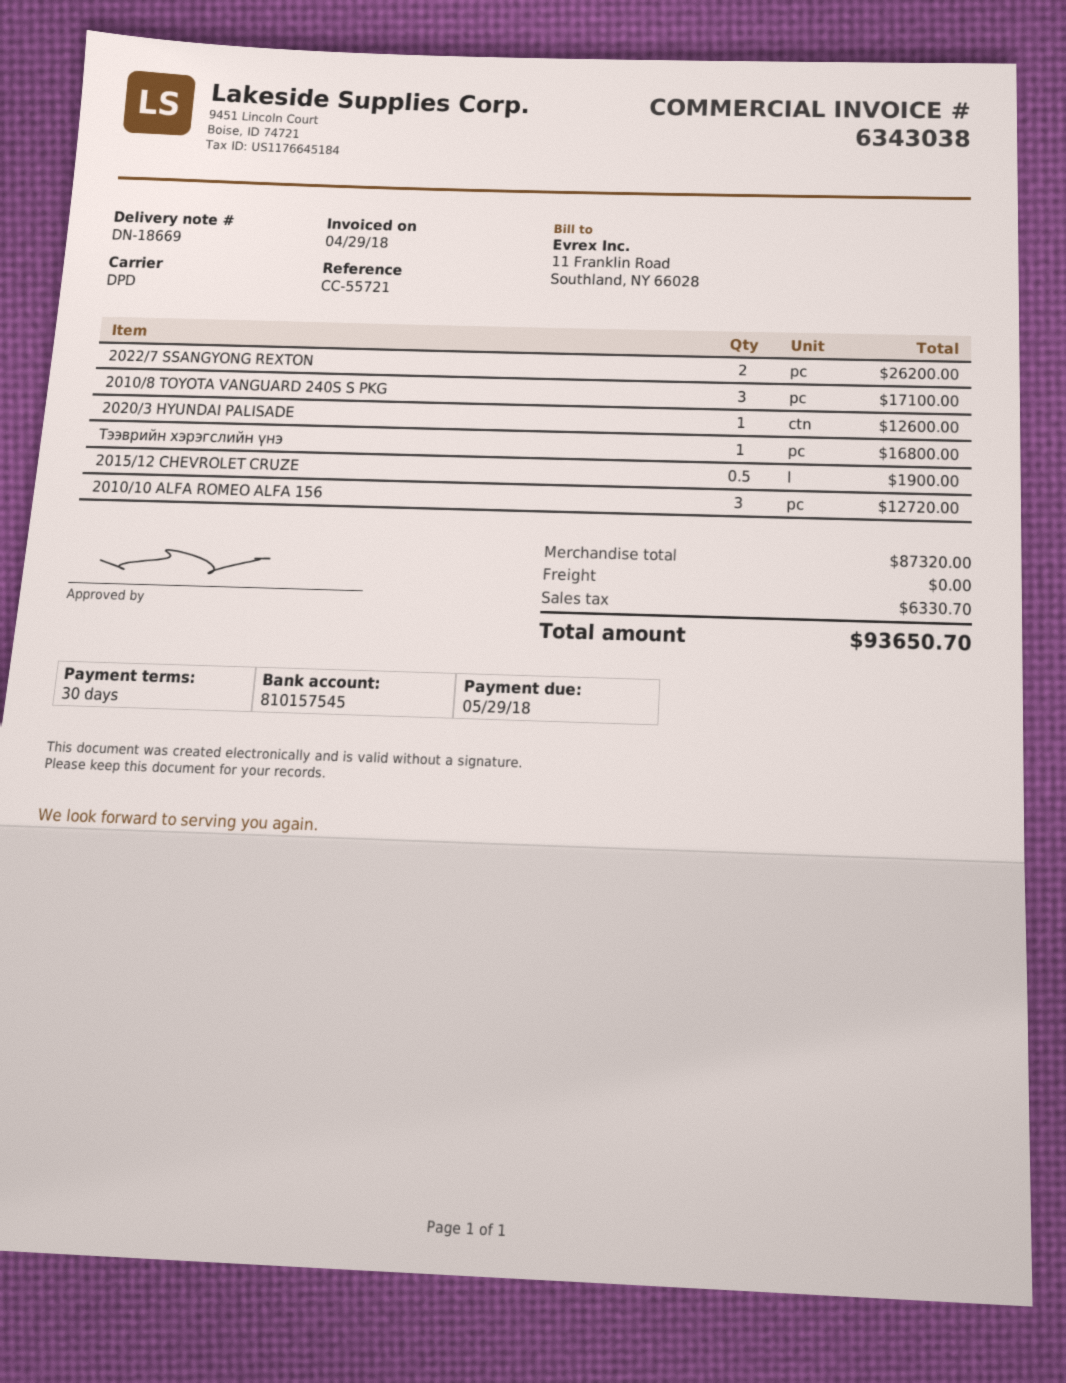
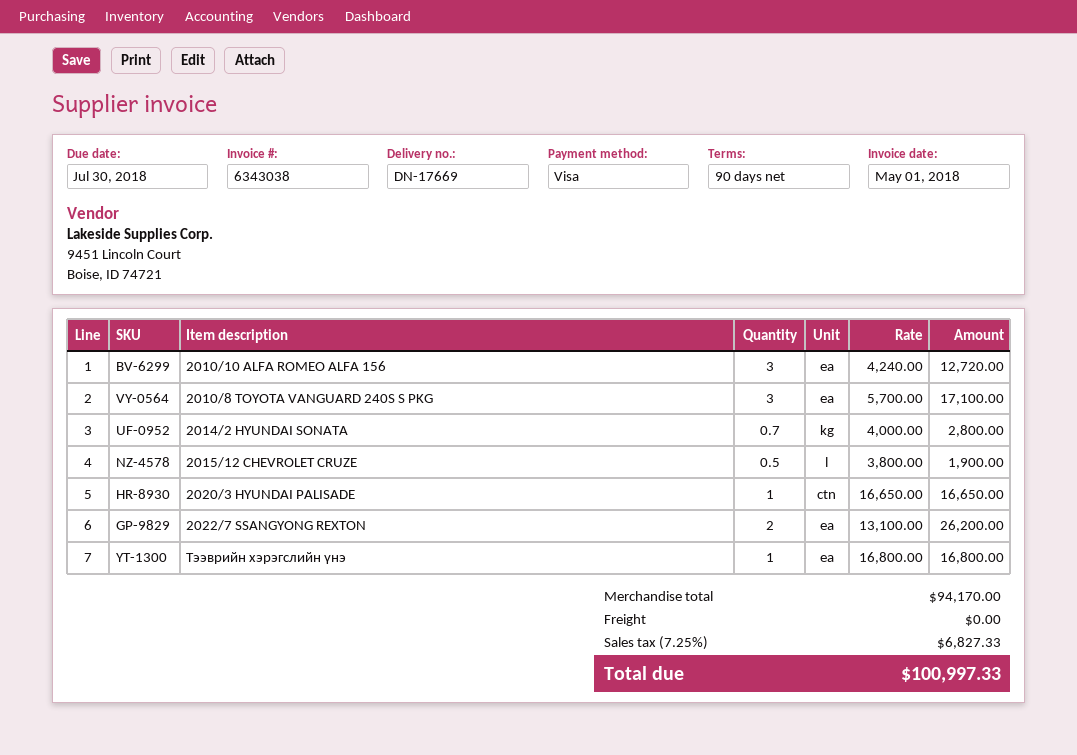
delivery note number: DN-18669 -> DN-17669
invoice date: 2018-04-29 -> 2018-05-01
payment terms: 30 days -> 90 days
due date: 2018-05-29 -> 2018-07-30
2020/3 HYUNDAI PALISADE: 1 for 12600.00 -> 1 for 16650.00
2014/2 HYUNDAI SONATA: none -> 0.7 for 2800.00
subtotal: 87320.00 -> 94170.00
tax: 6330.70 -> 6827.33
total: 93650.70 -> 100997.33

